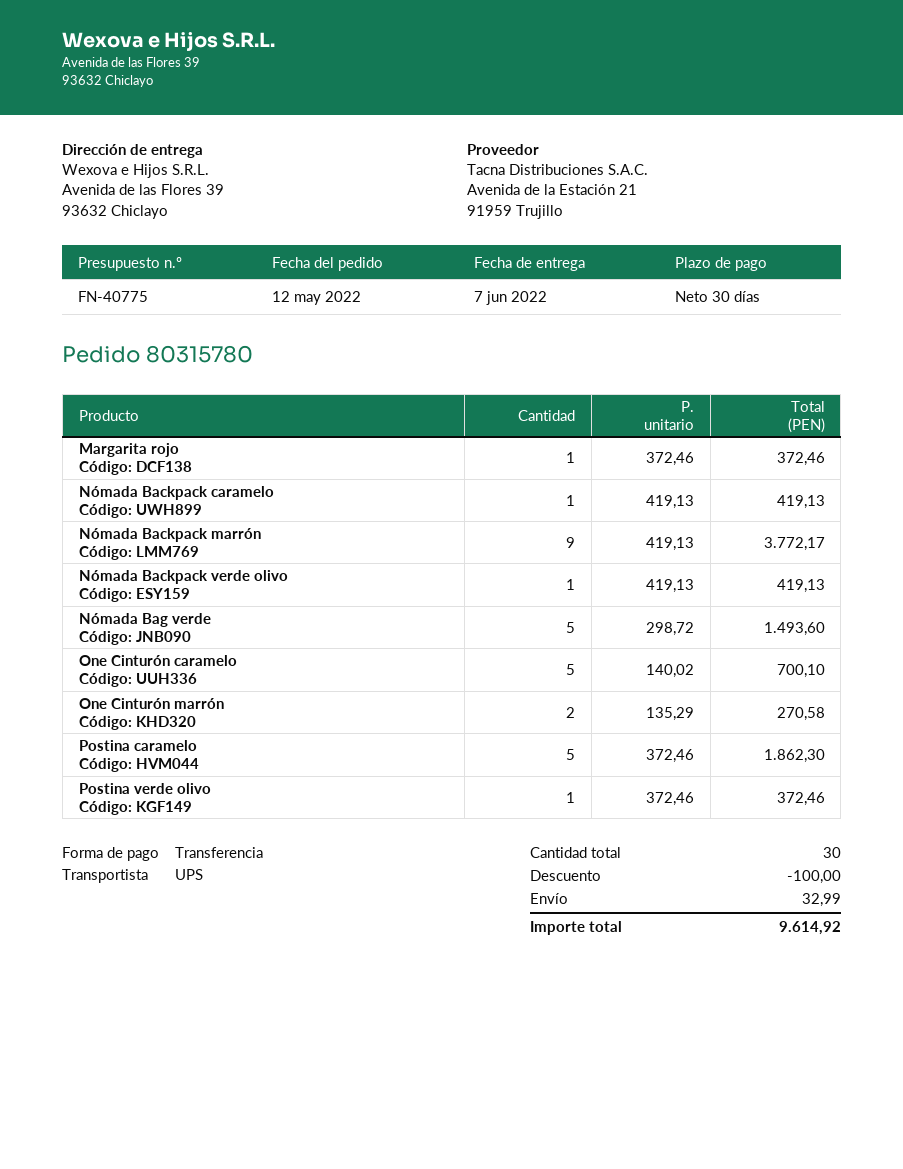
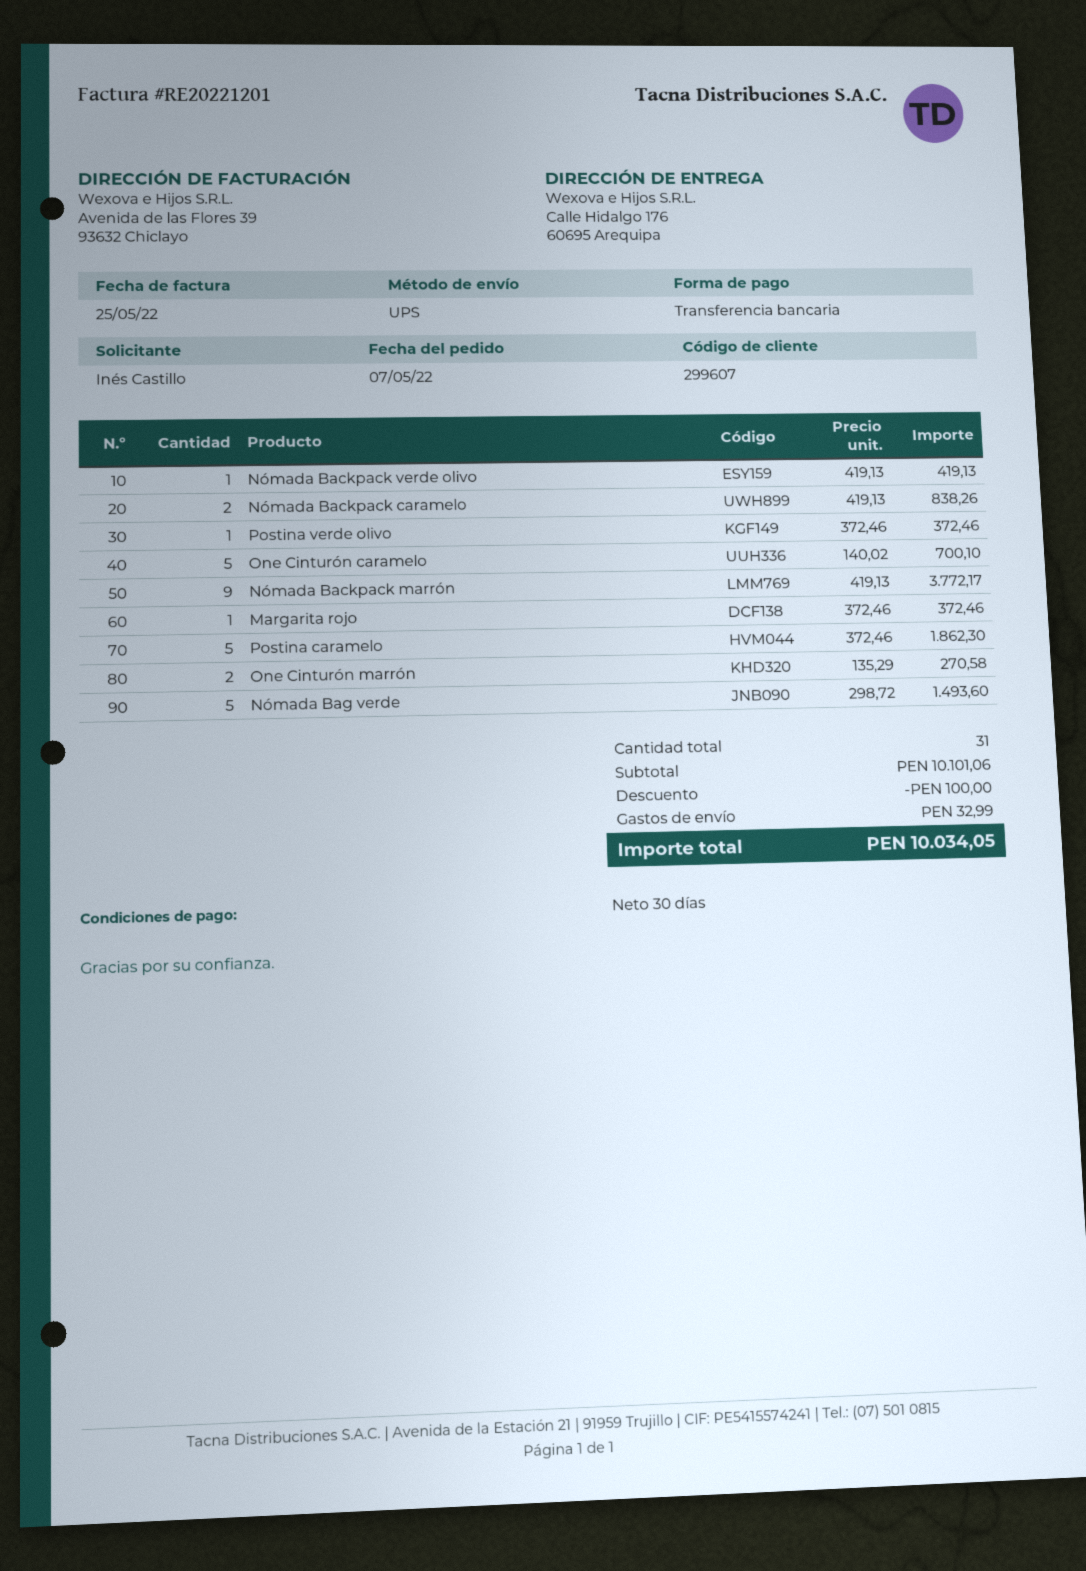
order date: 2022-05-12 -> 2022-05-07
ship to: Avenida de las Flores 39, 93632 Chiclayo -> Calle Hidalgo 176, 60695 Arequipa
Nómada Backpack caramelo: 1 x 419.13 = 419.13 -> 2 x 419.13 = 838.26
total quantity: 30 -> 31
total: 9614.92 -> 10034.05

